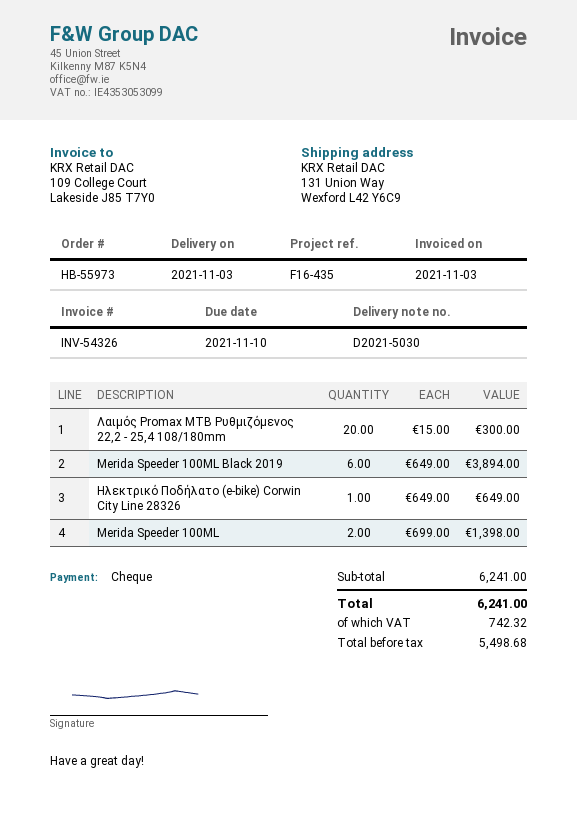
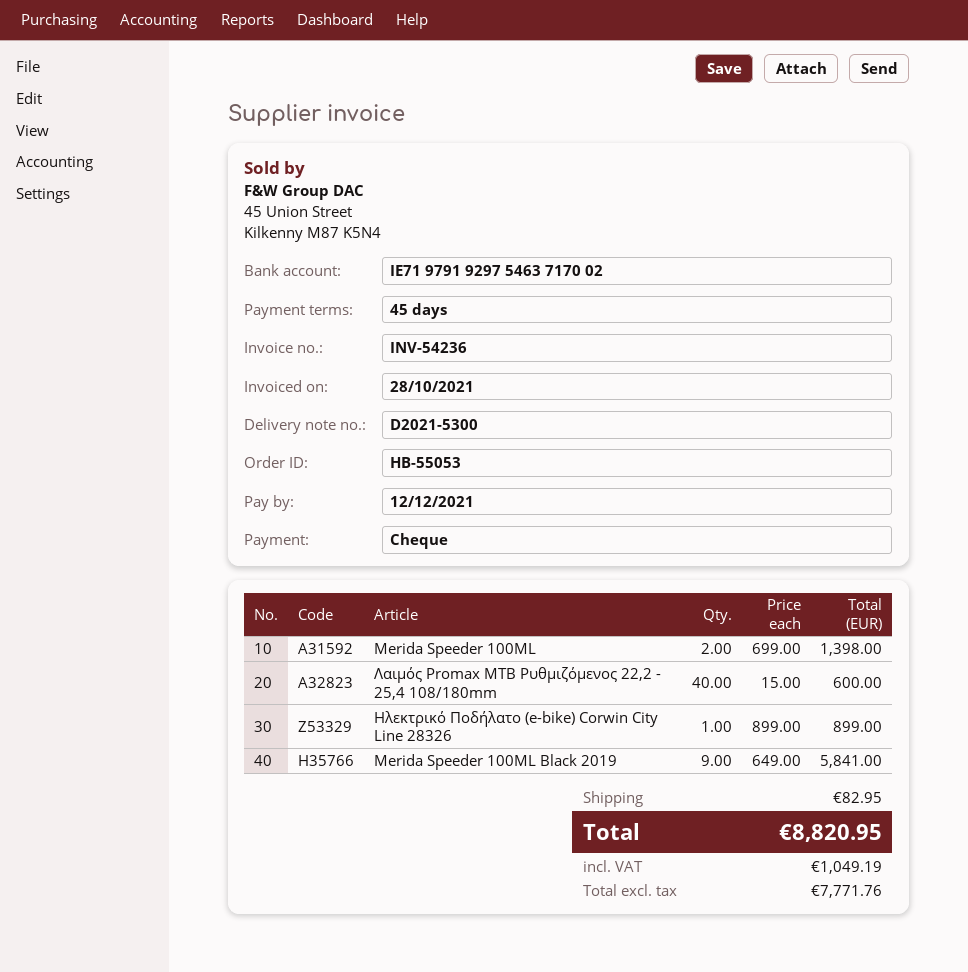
order number: HB-55973 -> HB-55053
delivery note number: D2021-5030 -> D2021-5300
invoice number: INV-54326 -> INV-54236
invoice date: 2021-11-03 -> 2021-10-28
due date: 2021-11-10 -> 2021-12-12
Λαιμός Promax ΜΤΒ Ρυθμιζόμενος 22,2 - 25,4 108/180mm: 20 x 15.00 = 300.00 -> 40 x 15.00 = 600.00
Merida Speeder 100ML Black 2019: 6 x 649.00 = 3894.00 -> 9 x 649.00 = 5841.00
Ηλεκτρικό Ποδήλατο (e-bike) Corwin City Line 28326: 1 x 649.00 = 649.00 -> 1 x 899.00 = 899.00
shipping: none -> 82.95
net: 5498.68 -> 7771.76
tax: 742.32 -> 1049.19
total: 6241.00 -> 8820.95

